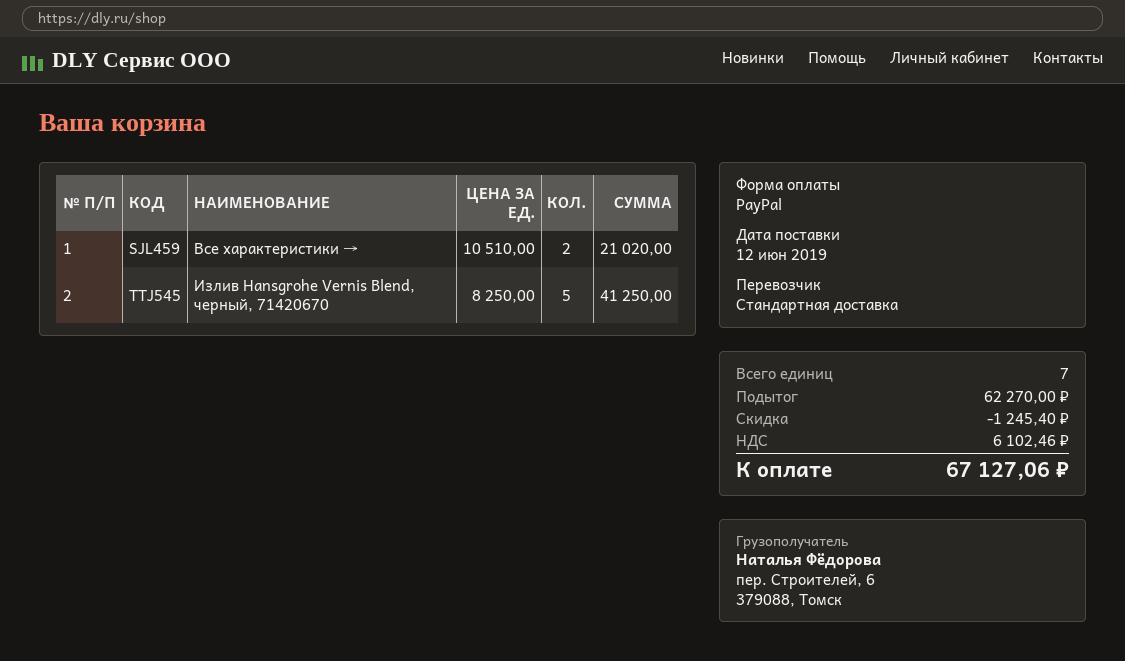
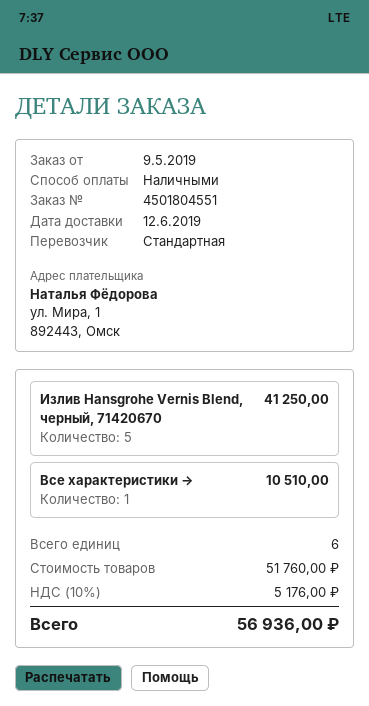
payment method: PayPal -> cash
Все характеристики →: 2 for 21020.00 -> 1 for 10510.00
total quantity: 7 -> 6
subtotal: 62270.00 -> 51760.00
discount: 1245.40 -> none
tax: 6102.46 -> 5176.00
total: 67127.06 -> 56936.00

